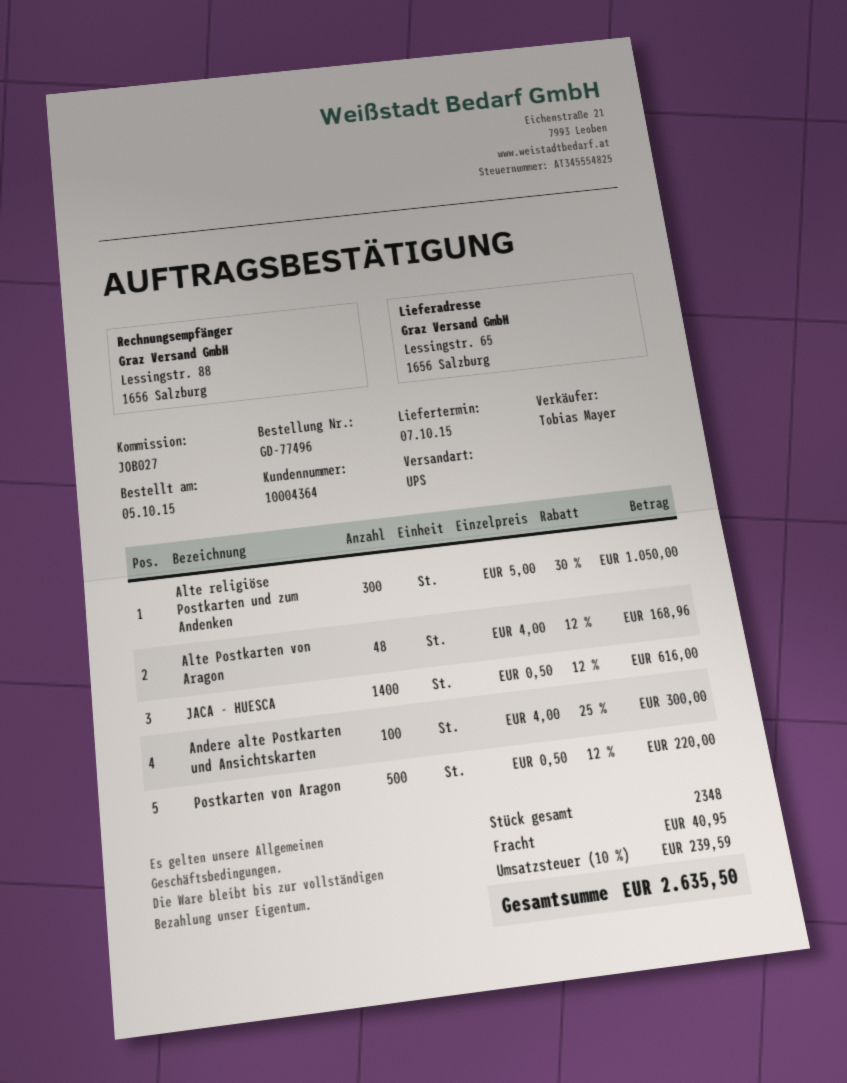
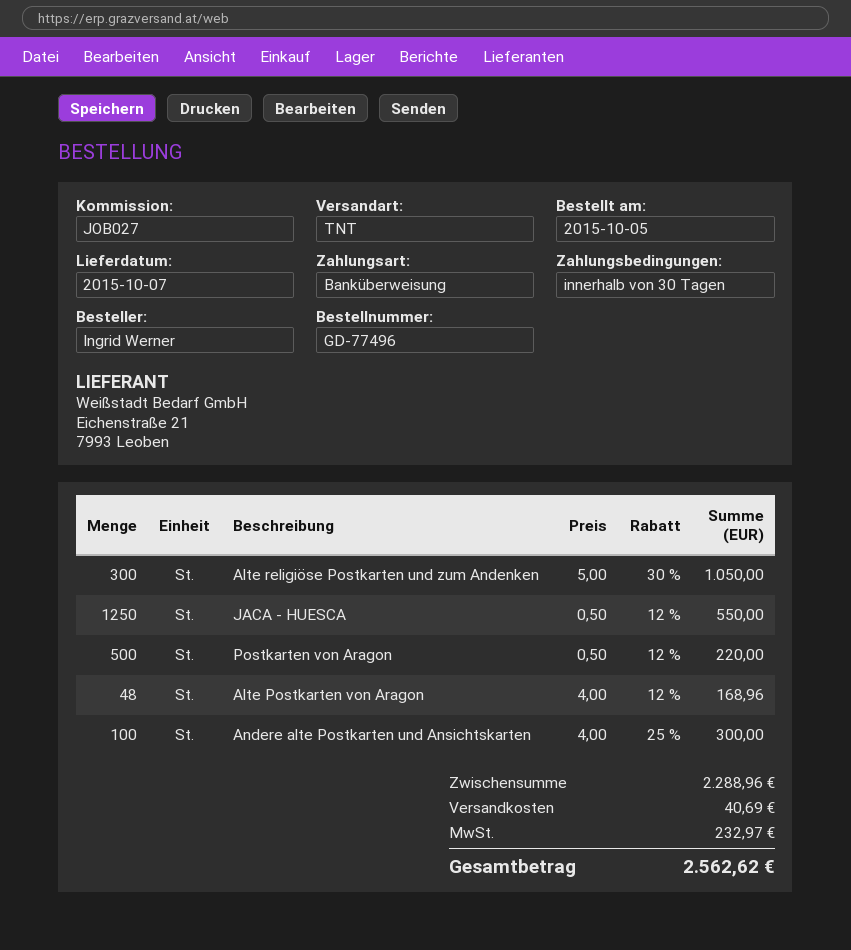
shipping method: UPS -> TNT
JACA - HUESCA: 1400 x 0.50 - 12% = 616.00 -> 1250 x 0.50 - 12% = 550.00
shipping: 40.95 -> 40.69
tax: 239.59 -> 232.97
total: 2635.50 -> 2562.62

